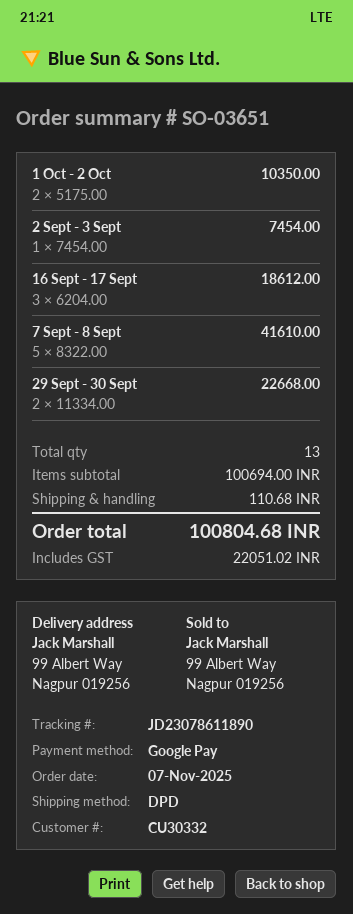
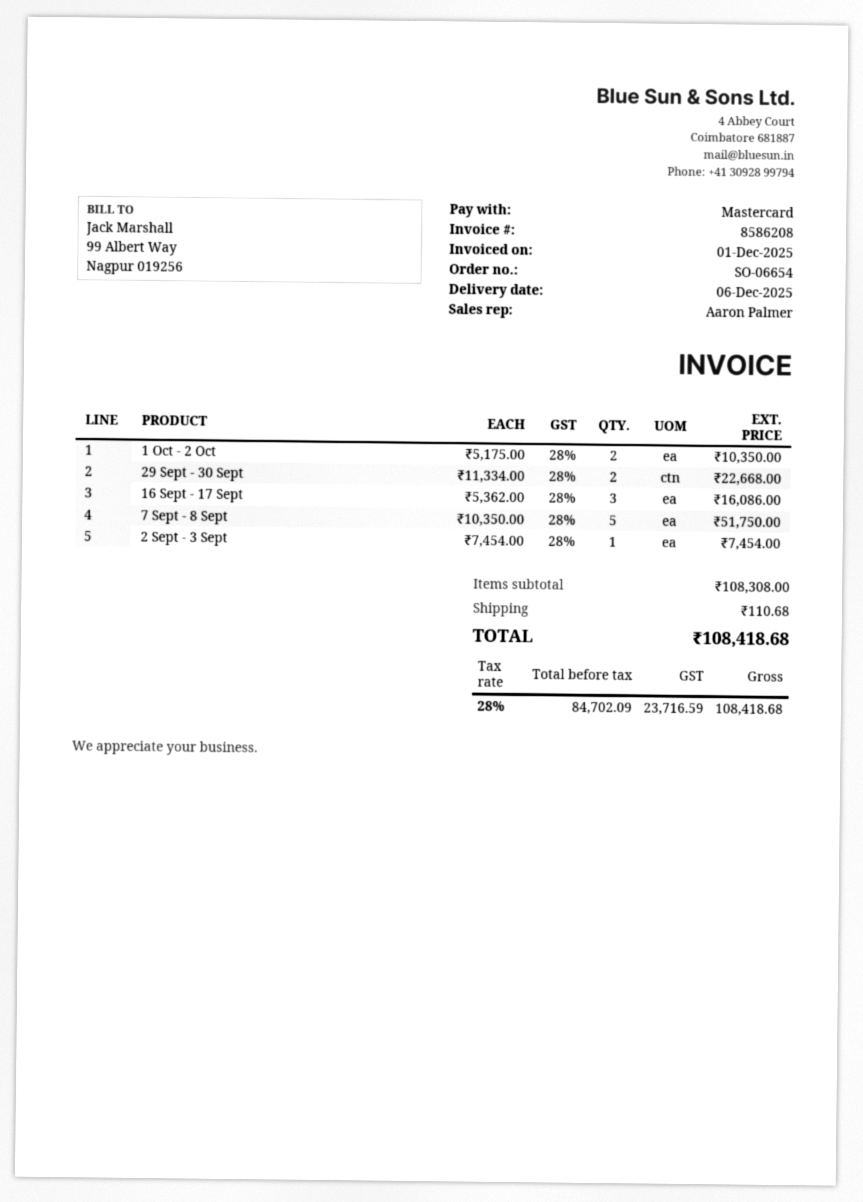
order number: SO-03651 -> SO-06654
payment method: Google Pay -> Mastercard
16 Sept - 17 Sept: 3 x 6204.00 = 18612.00 -> 3 x 5362.00 = 16086.00
7 Sept - 8 Sept: 5 x 8322.00 = 41610.00 -> 5 x 10350.00 = 51750.00
subtotal: 100694.00 -> 108308.00
tax: 22051.02 -> 23716.59
total: 100804.68 -> 108418.68

